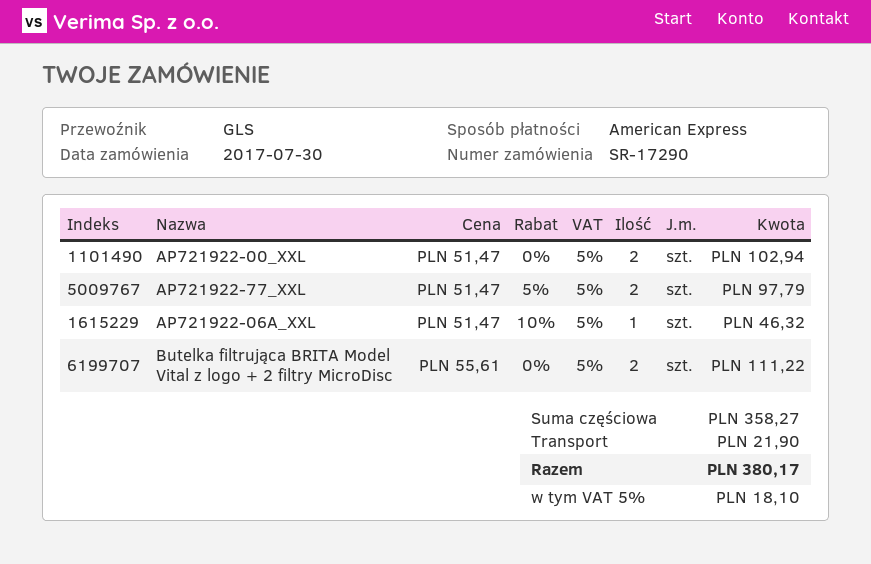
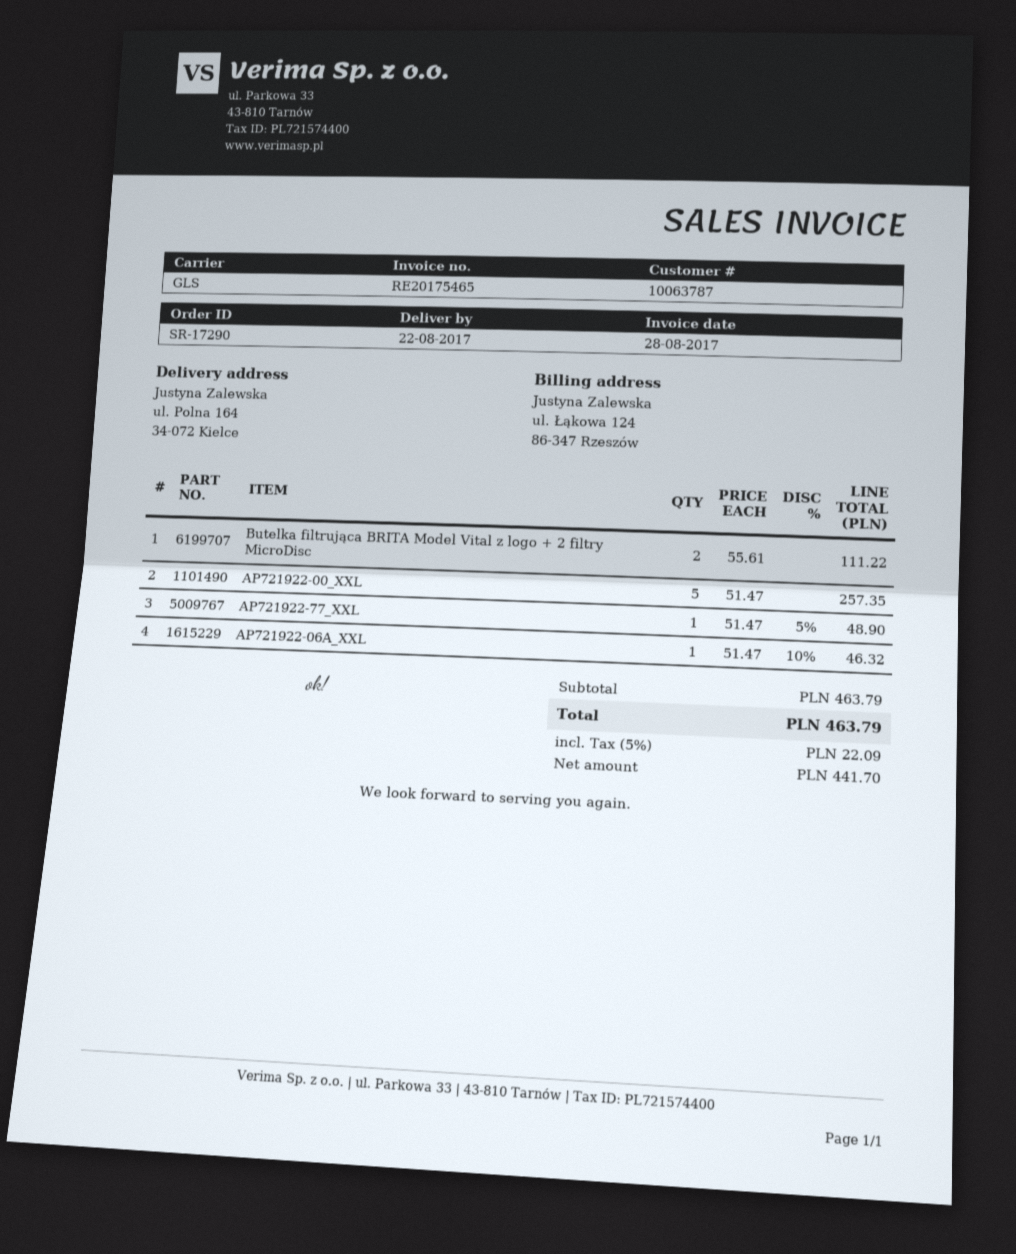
AP721922-00_XXL: 2 x 51.47 = 102.94 -> 5 x 51.47 = 257.35
AP721922-77_XXL: 2 x 51.47 - 5% = 97.79 -> 1 x 51.47 - 5% = 48.90
subtotal: 358.27 -> 463.79
shipping: 21.90 -> none
tax: 5% = 18.10 -> 5% = 22.09
total: 380.17 -> 463.79

